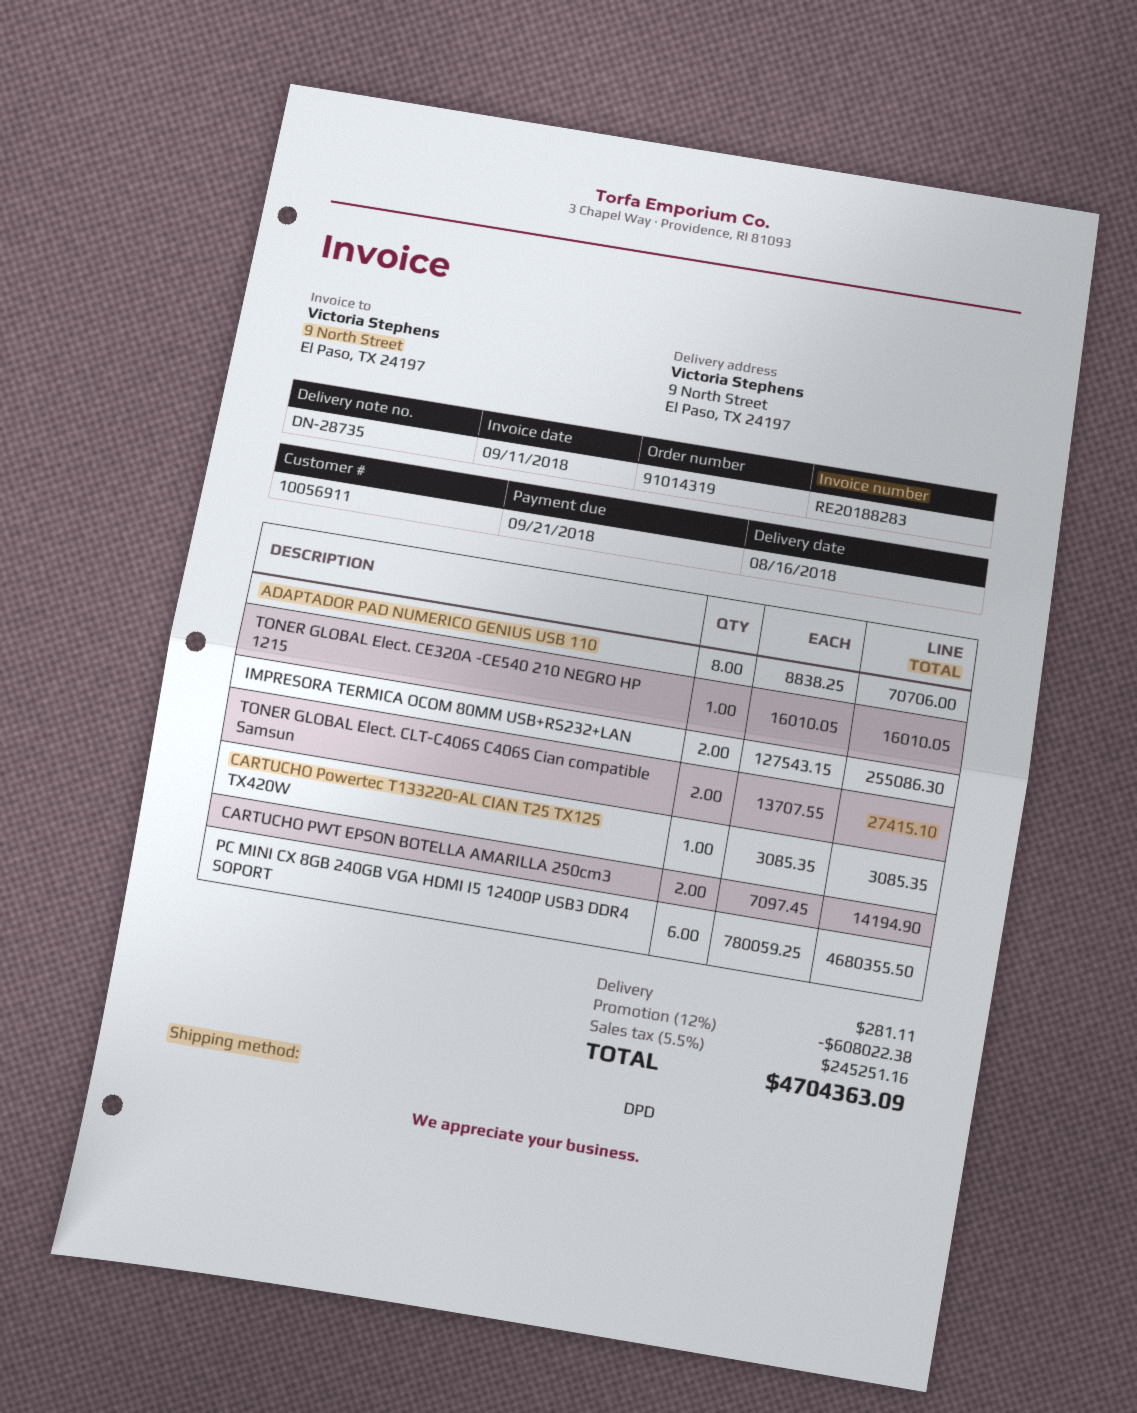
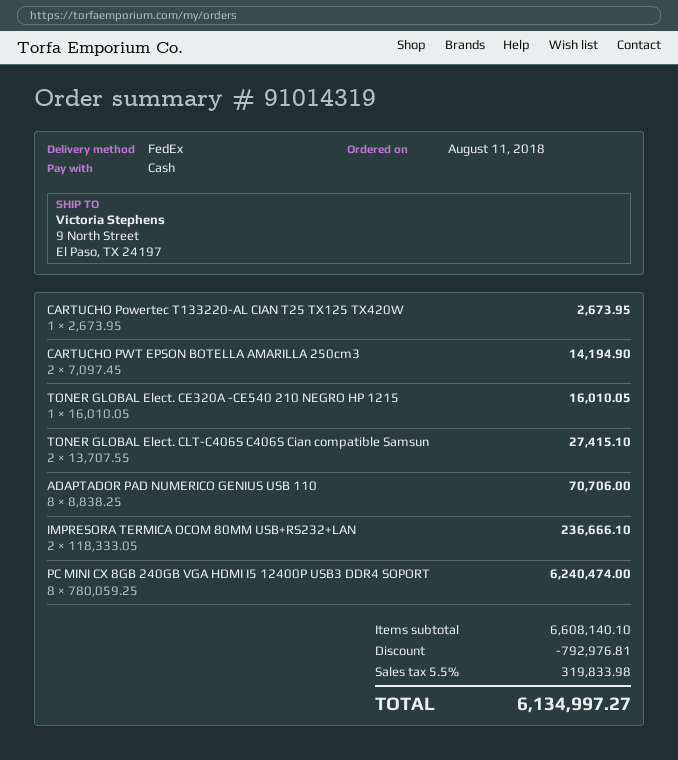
shipping method: DPD -> FedEx
IMPRESORA TERMICA OCOM 80MM USB+RS232+LAN: 2 x 127543.15 = 255086.30 -> 2 x 118333.05 = 236666.10
CARTUCHO Powertec T133220-AL CIAN T25 TX125 TX420W: 1 x 3085.35 = 3085.35 -> 1 x 2673.95 = 2673.95
PC MINI CX 8GB 240GB VGA HDMI I5 12400P USB3 DDR4 SOPORT: 6 x 780059.25 = 4680355.50 -> 8 x 780059.25 = 6240474.00
discount: 608022.38 -> 792976.81
shipping: 281.11 -> none
tax: 5.5% = 245251.16 -> 5.5% = 319833.98
total: 4704363.09 -> 6134997.27

